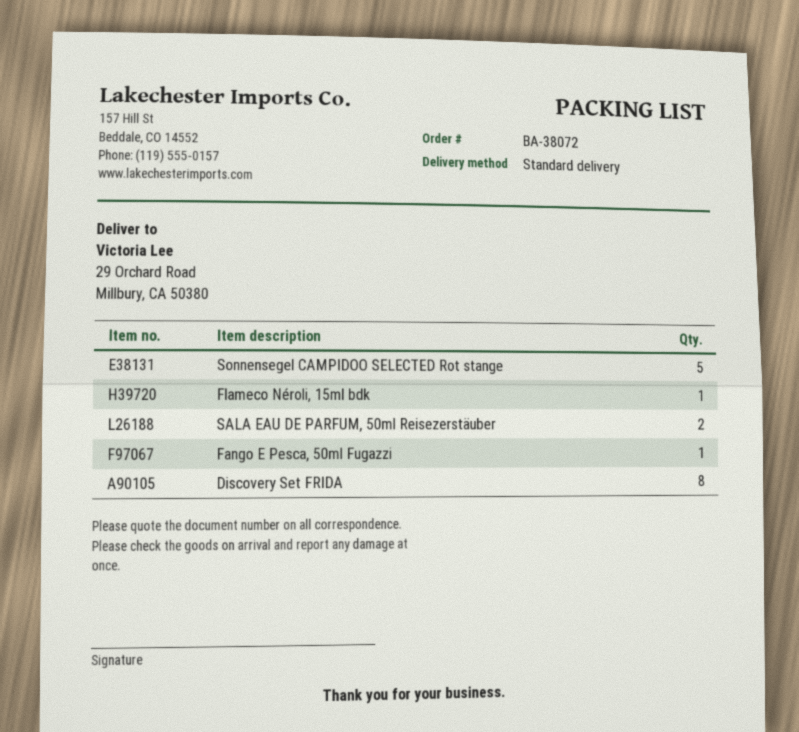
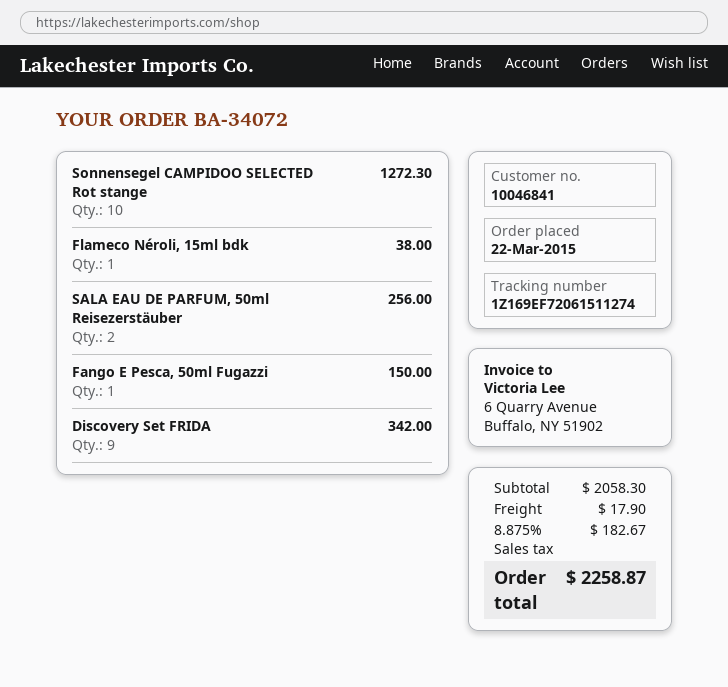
order number: BA-38072 -> BA-34072
Sonnensegel CAMPIDOO SELECTED Rot stange: 5 -> 10
Discovery Set FRIDA: 8 -> 9

